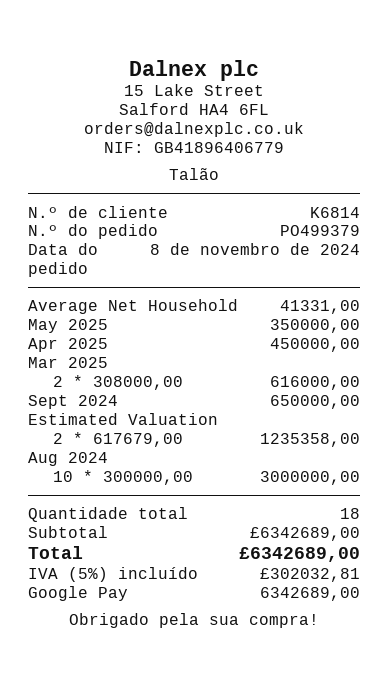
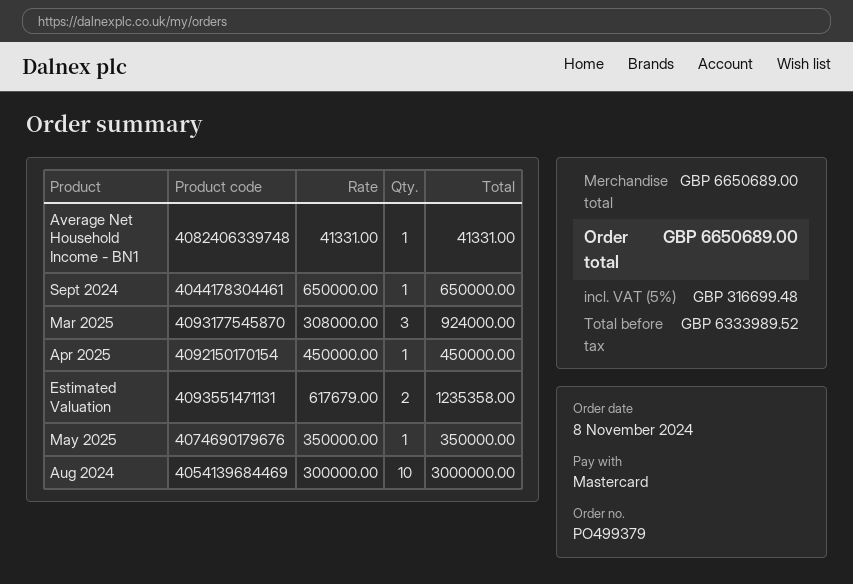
payment method: Google Pay -> Mastercard
Mar 2025: 2 x 308000.00 = 616000.00 -> 3 x 308000.00 = 924000.00
subtotal: 6342689.00 -> 6650689.00
tax: 5% = 302032.81 -> 5% = 316699.48
total: 6342689.00 -> 6650689.00

